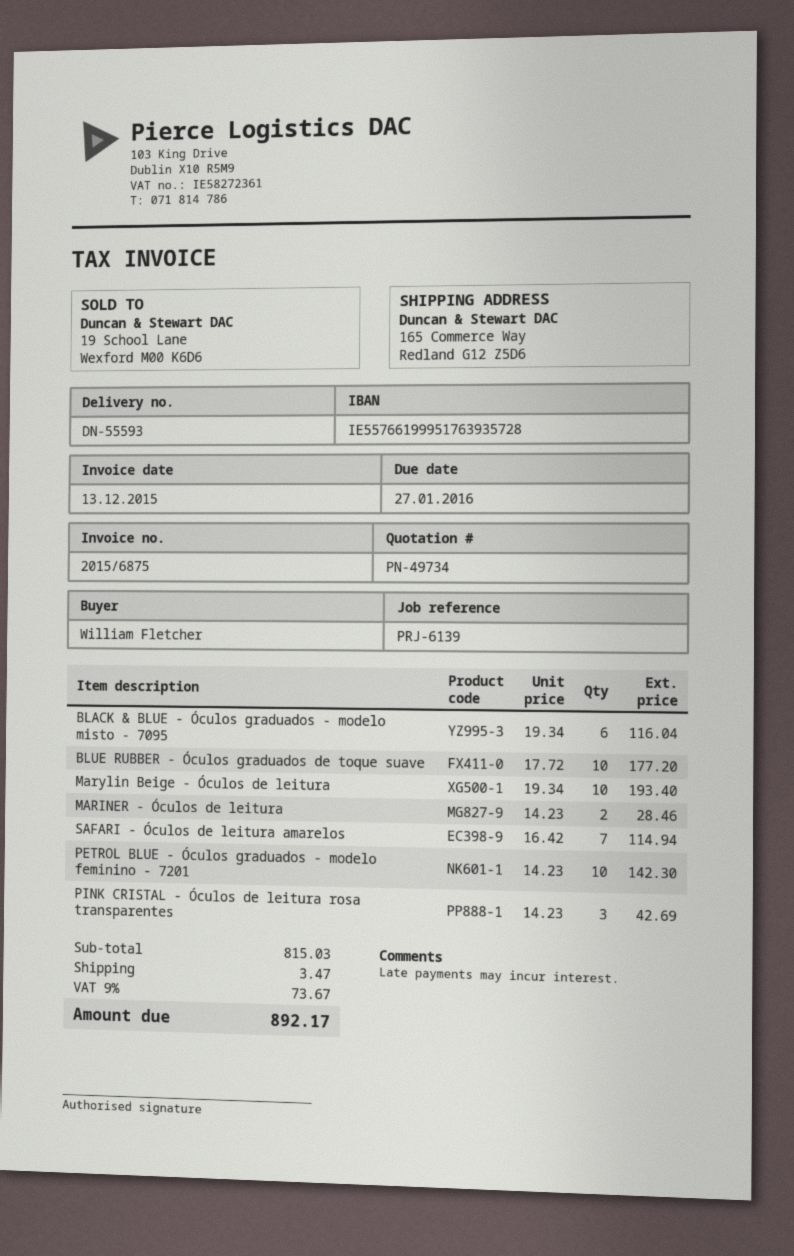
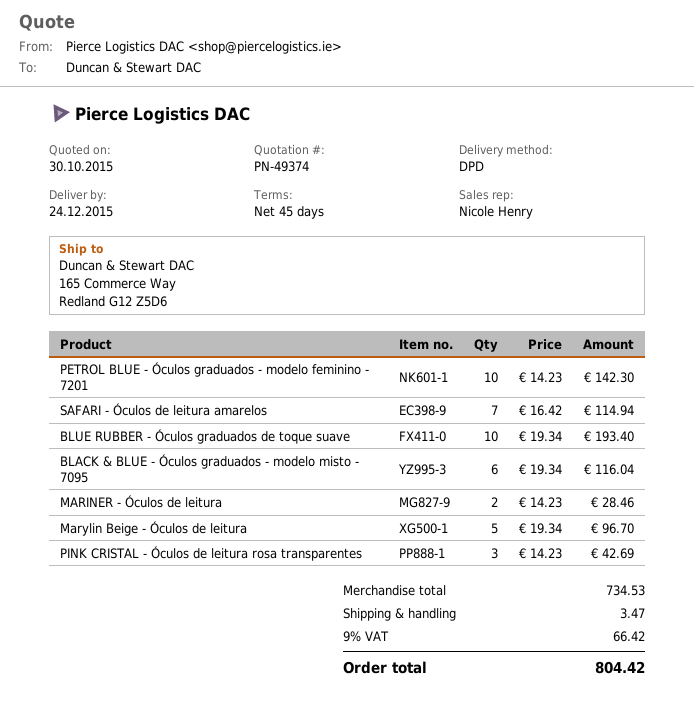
quote number: PN-49734 -> PN-49374
BLUE RUBBER - Óculos graduados de toque suave: 10 x 17.72 = 177.20 -> 10 x 19.34 = 193.40
Marylin Beige - Óculos de leitura: 10 x 19.34 = 193.40 -> 5 x 19.34 = 96.70
subtotal: 815.03 -> 734.53
tax: 9% = 73.67 -> 9% = 66.42
total: 892.17 -> 804.42

